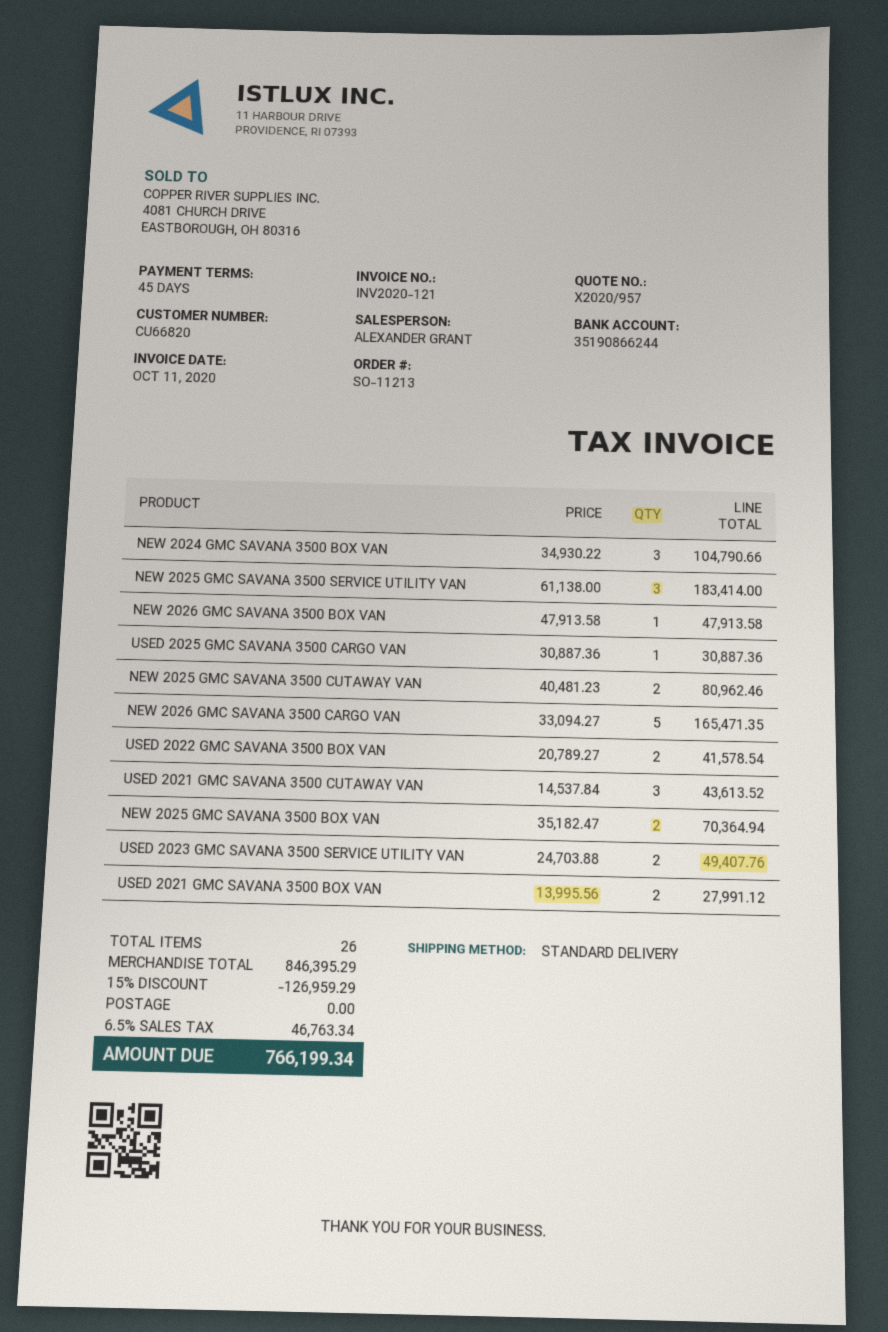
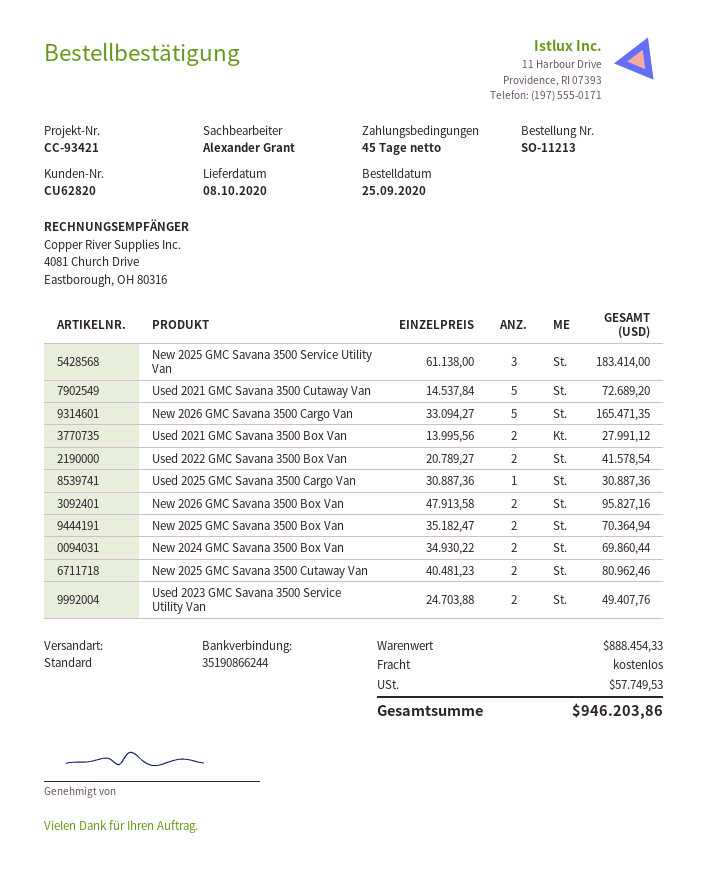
customer number: CU66820 -> CU62820
NEW 2024 GMC SAVANA 3500 BOX VAN: 3 x 34930.22 = 104790.66 -> 2 x 34930.22 = 69860.44
NEW 2026 GMC SAVANA 3500 BOX VAN: 1 x 47913.58 = 47913.58 -> 2 x 47913.58 = 95827.16
USED 2021 GMC SAVANA 3500 CUTAWAY VAN: 3 x 14537.84 = 43613.52 -> 5 x 14537.84 = 72689.20
subtotal: 846395.29 -> 888454.33
discount: 15% = 126959.29 -> none
tax: 46763.34 -> 57749.53
total: 766199.34 -> 946203.86

